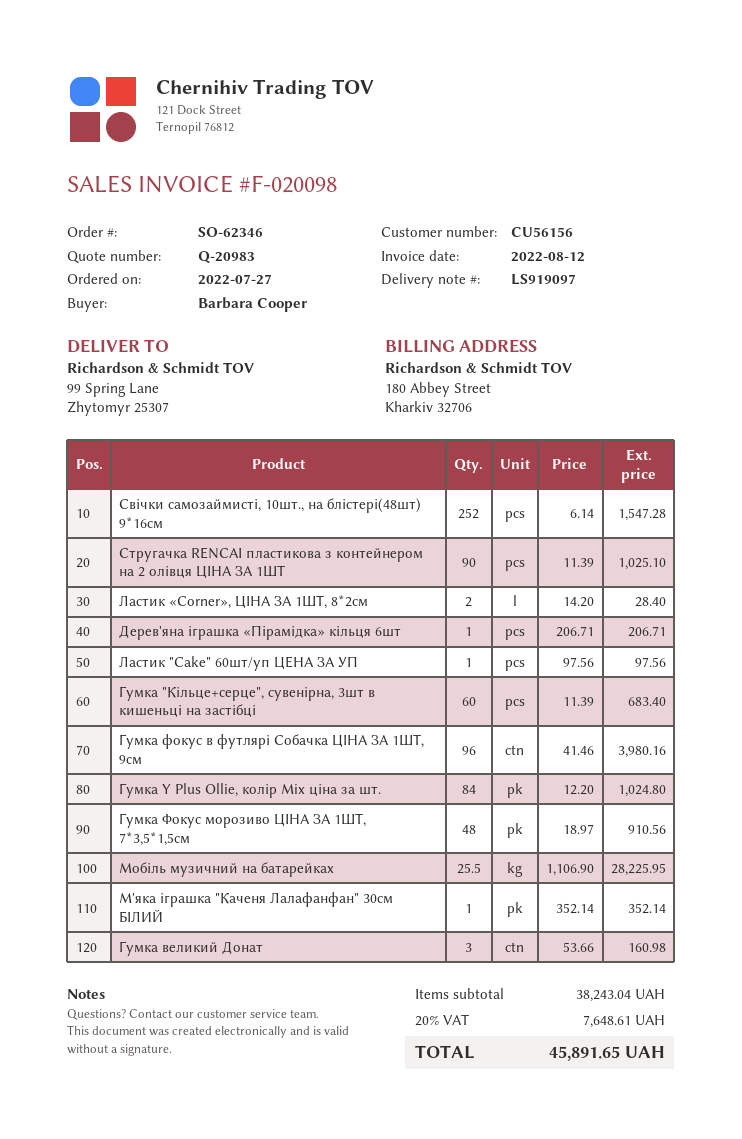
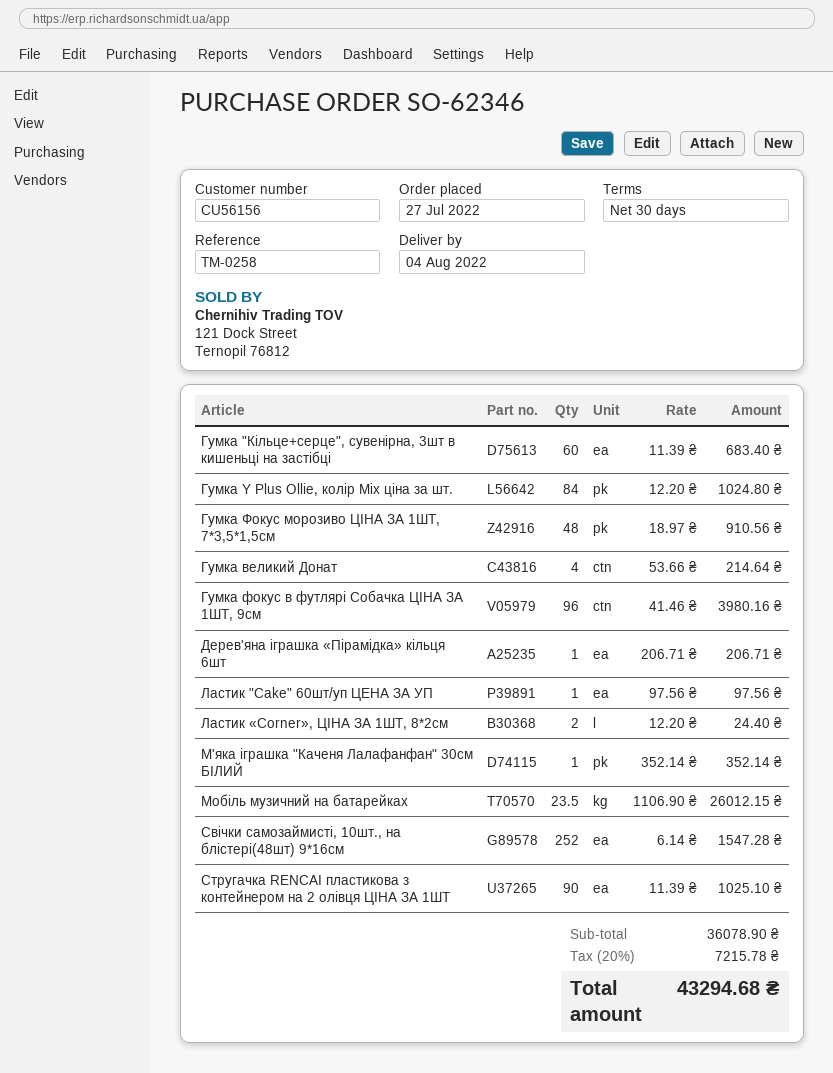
Ластик «Corner», ЦІНА ЗА 1ШТ, 8*2см: 2 x 14.20 = 28.40 -> 2 x 12.20 = 24.40
Мобіль музичний на батарейках: 25.5 x 1106.90 = 28225.95 -> 23.5 x 1106.90 = 26012.15
Гумка великий Донат: 3 x 53.66 = 160.98 -> 4 x 53.66 = 214.64
subtotal: 38243.04 -> 36078.90
tax: 20% = 7648.61 -> 20% = 7215.78
total: 45891.65 -> 43294.68

